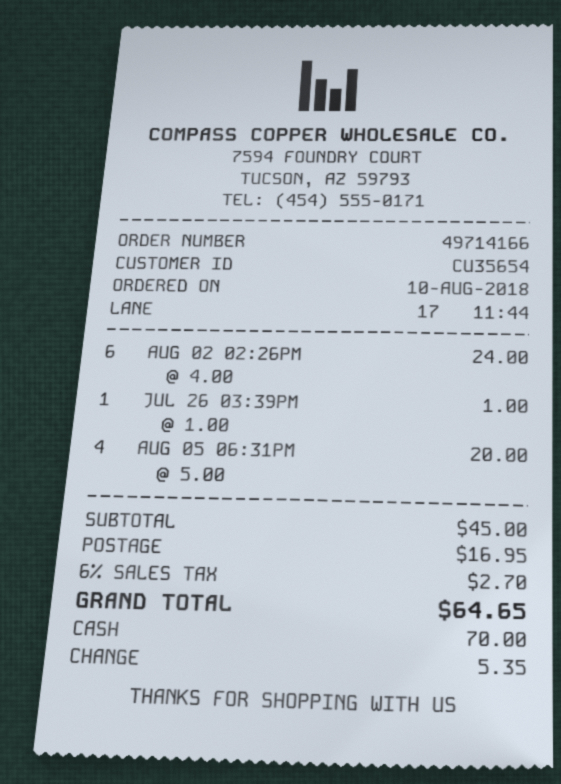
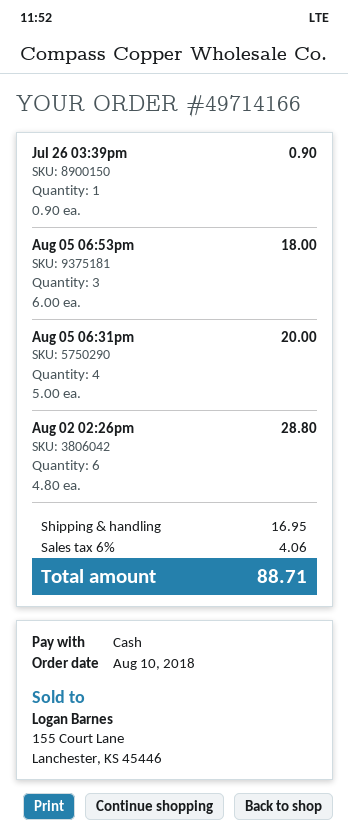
AUG 02 02:26PM: 6 x 4.00 = 24.00 -> 6 x 4.80 = 28.80
JUL 26 03:39PM: 1 x 1.00 = 1.00 -> 1 x 0.90 = 0.90
Aug 05 06:53pm: none -> 3 x 6.00 = 18.00
tax: 6% = 2.70 -> 6% = 4.06
total: 64.65 -> 88.71

